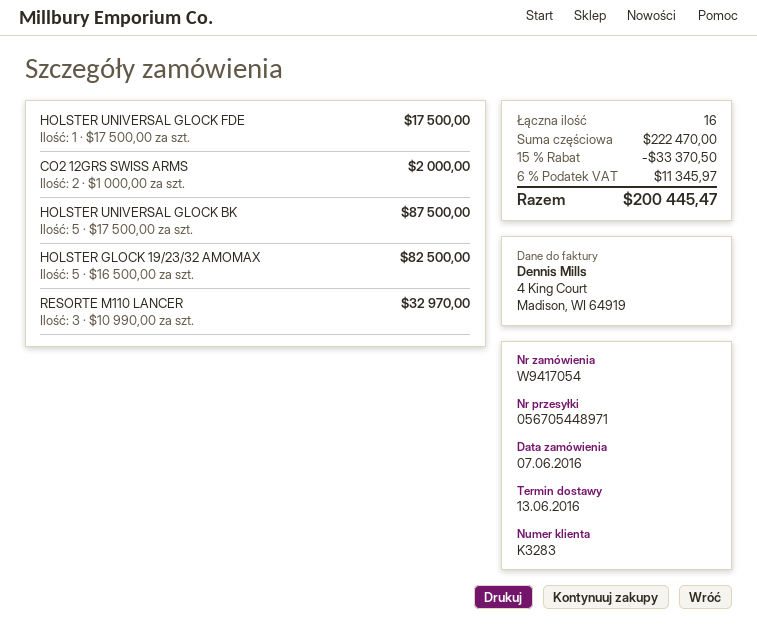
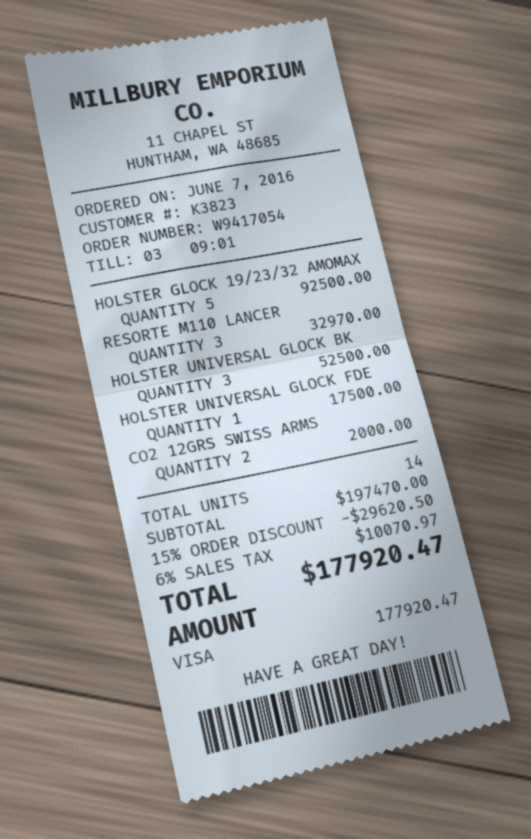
customer number: K3283 -> K3823
HOLSTER UNIVERSAL GLOCK BK: 5 for 87500.00 -> 3 for 52500.00
HOLSTER GLOCK 19/23/32 AMOMAX: 5 for 82500.00 -> 5 for 92500.00
total quantity: 16 -> 14
subtotal: 222470.00 -> 197470.00
discount: 15% = 33370.50 -> 15% = 29620.50
tax: 6% = 11345.97 -> 6% = 10070.97
total: 200445.47 -> 177920.47

